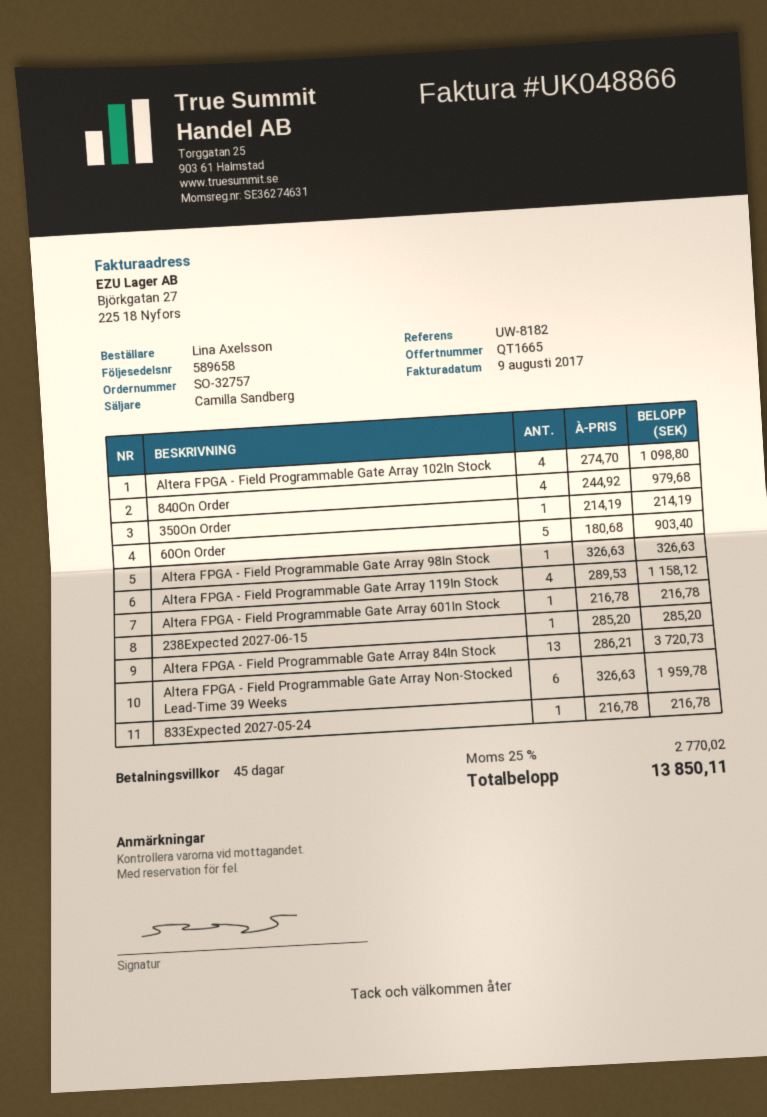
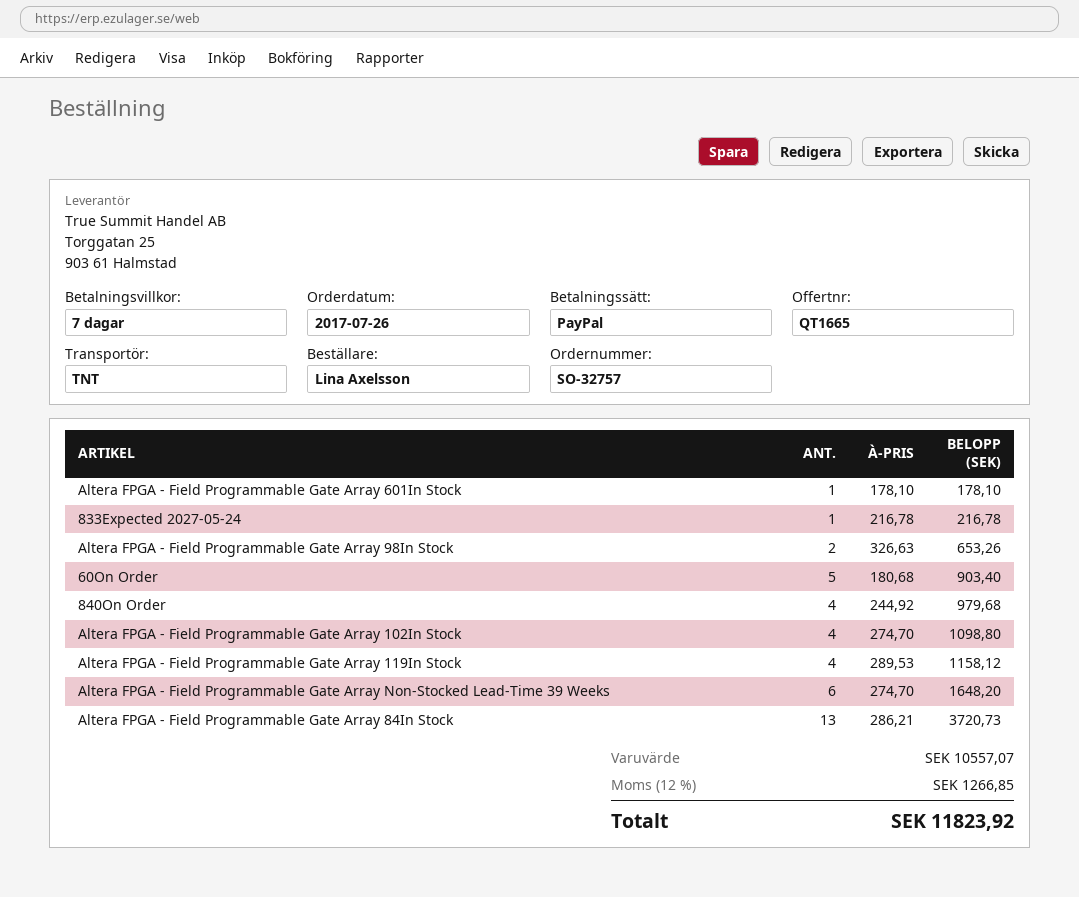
payment terms: 45 days -> 7 days
350On Order: 1 x 214.19 = 214.19 -> none
Altera FPGA - Field Programmable Gate Array 98In Stock: 1 x 326.63 = 326.63 -> 2 x 326.63 = 653.26
Altera FPGA - Field Programmable Gate Array 601In Stock: 1 x 216.78 = 216.78 -> 1 x 178.10 = 178.10
238Expected 2027-06-15: 1 x 285.20 = 285.20 -> none
Altera FPGA - Field Programmable Gate Array Non-Stocked Lead-Time 39 Weeks: 6 x 326.63 = 1959.78 -> 6 x 274.70 = 1648.20
tax: 25% = 2770.02 -> 12% = 1266.85
total: 13850.11 -> 11823.92

